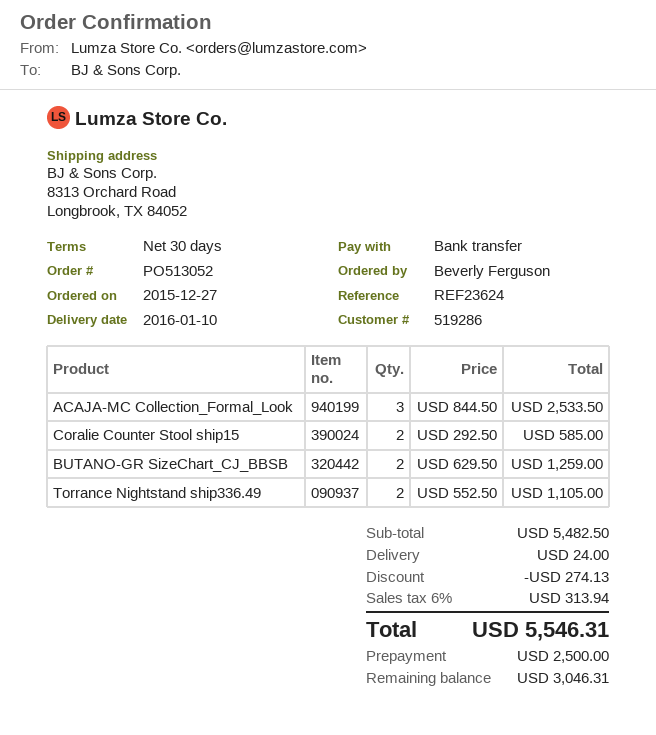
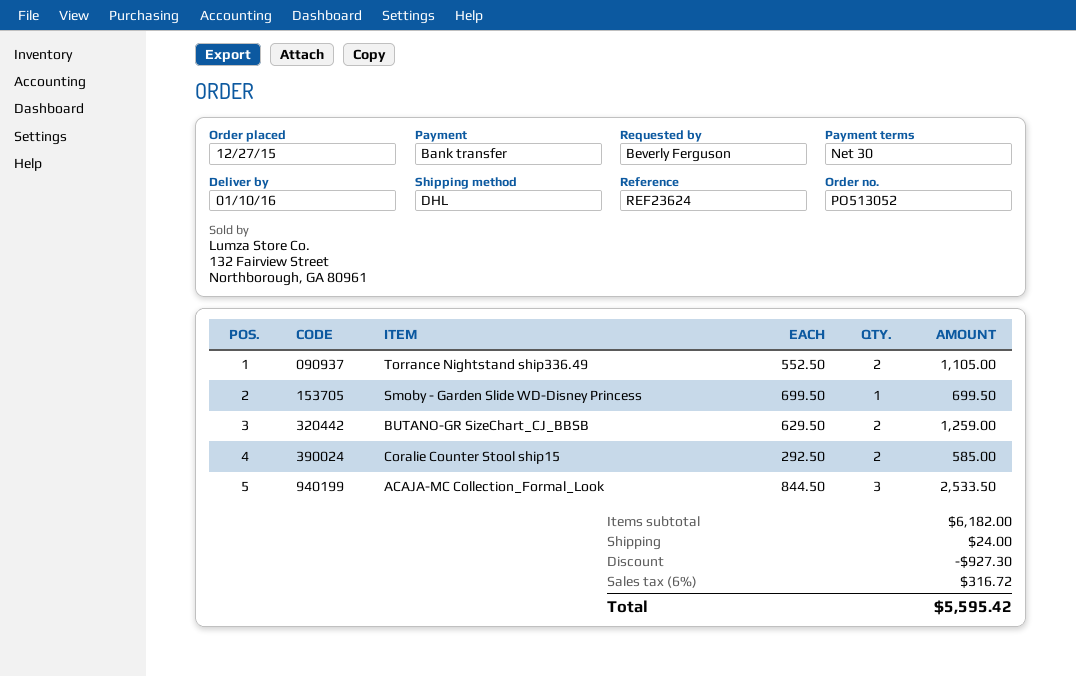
Smoby - Garden Slide WD-Disney Princess: none -> 1 x 699.50 = 699.50
subtotal: 5482.50 -> 6182.00
discount: 274.13 -> 927.30
tax: 6% = 313.94 -> 6% = 316.72
total: 5546.31 -> 5595.42

